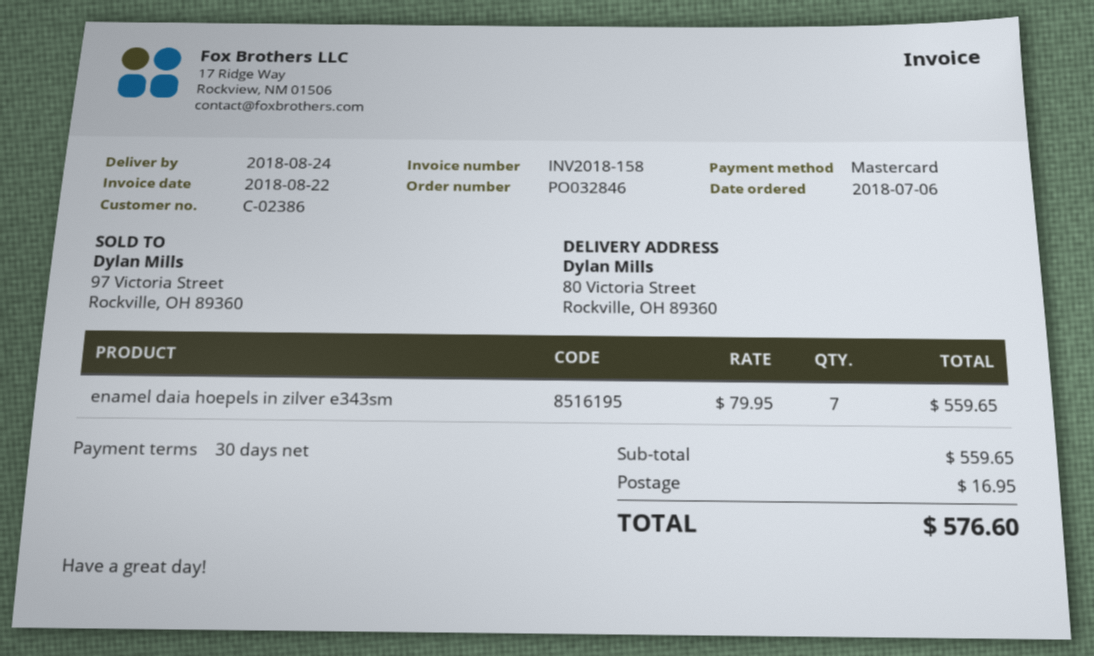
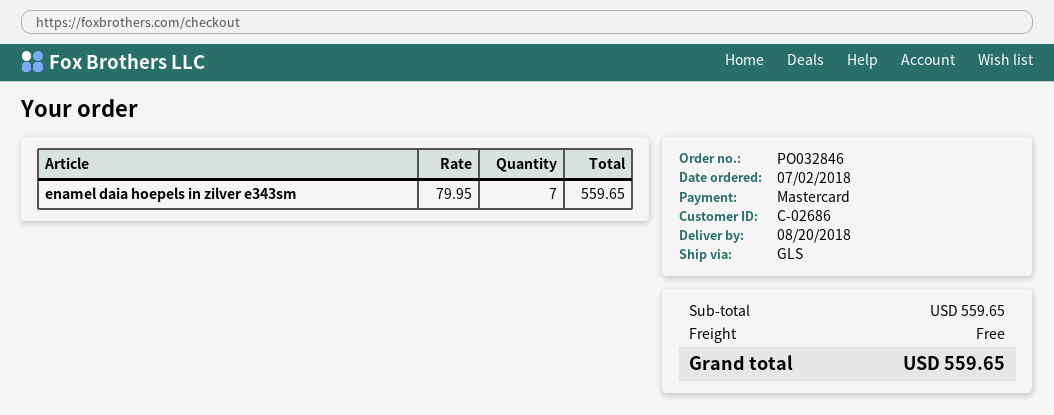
order date: 2018-07-06 -> 2018-07-02
delivery date: 2018-08-24 -> 2018-08-20
customer number: C-02386 -> C-02686
shipping: 16.95 -> 0.00
total: 576.60 -> 559.65

